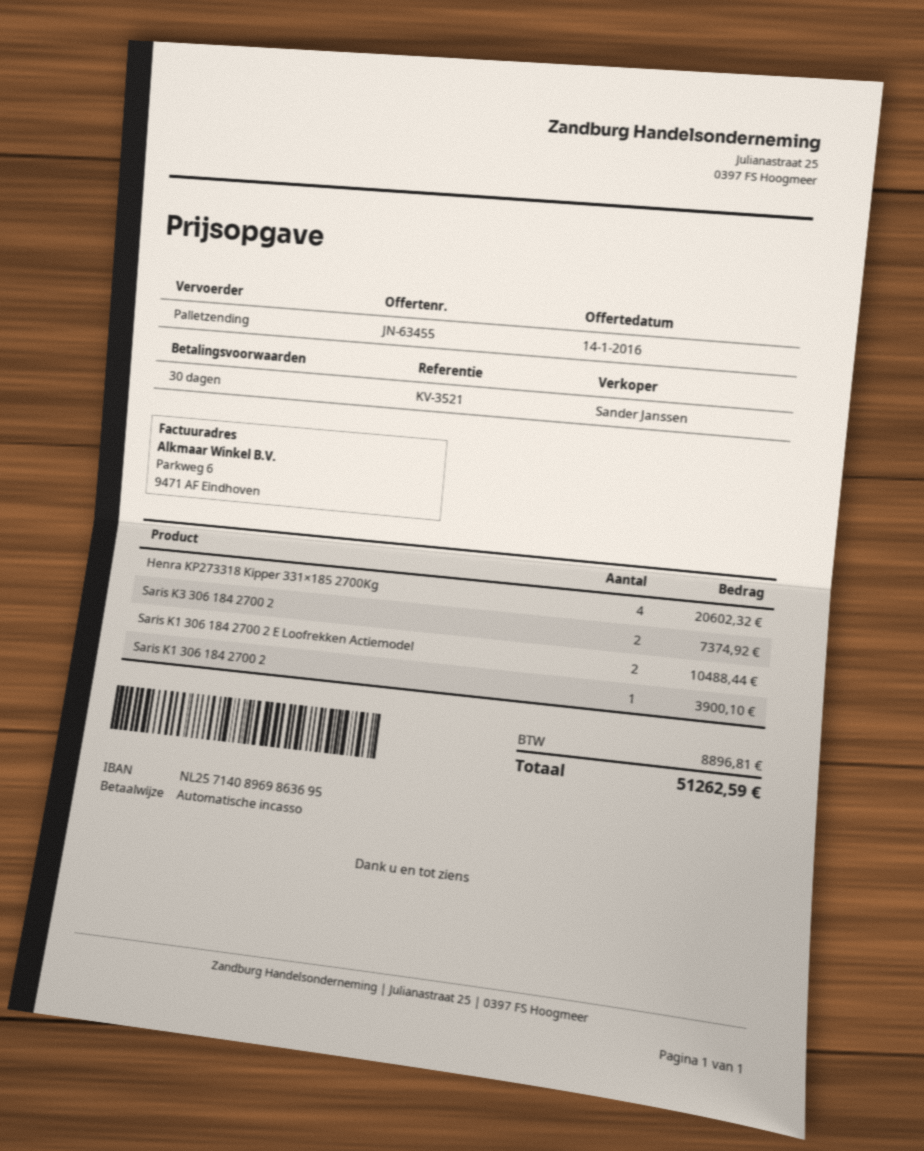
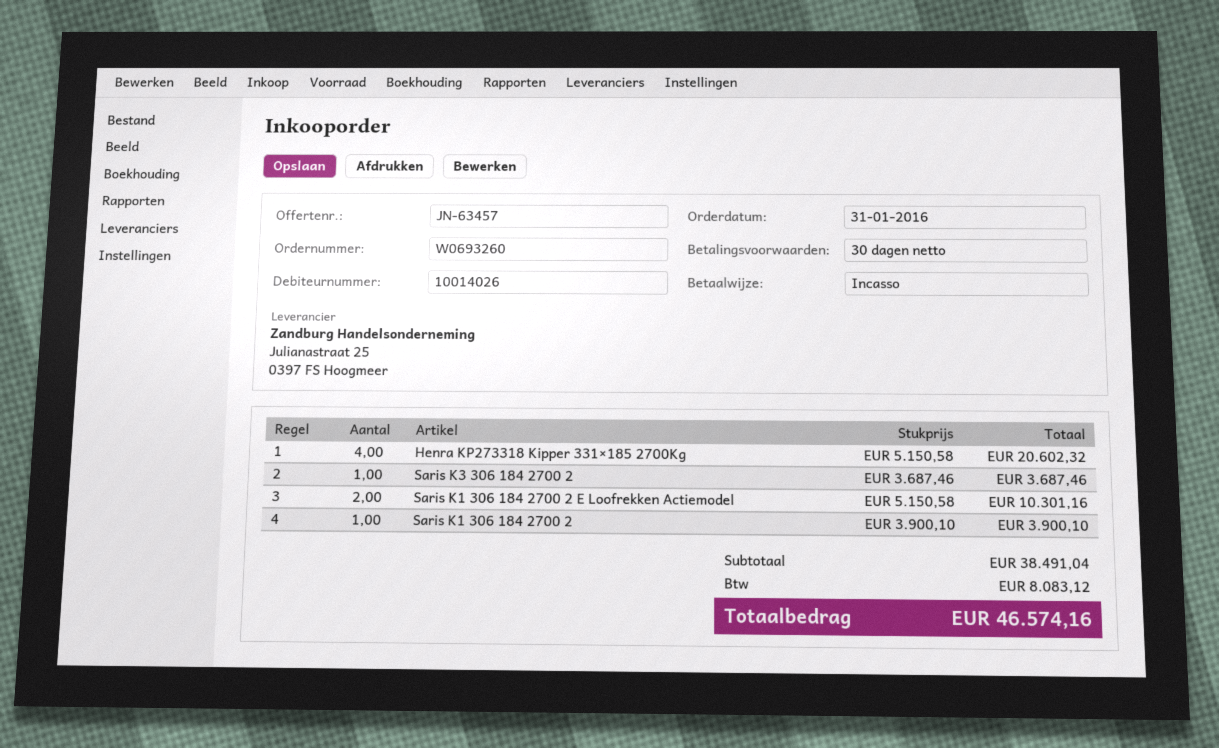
quote number: JN-63455 -> JN-63457
Saris K3 306 184 2700 2: 2 for 7374.92 -> 1 for 3687.46
Saris K1 306 184 2700 2 E Loofrekken Actiemodel: 2 for 10488.44 -> 2 for 10301.16
tax: 8896.81 -> 8083.12
total: 51262.59 -> 46574.16

